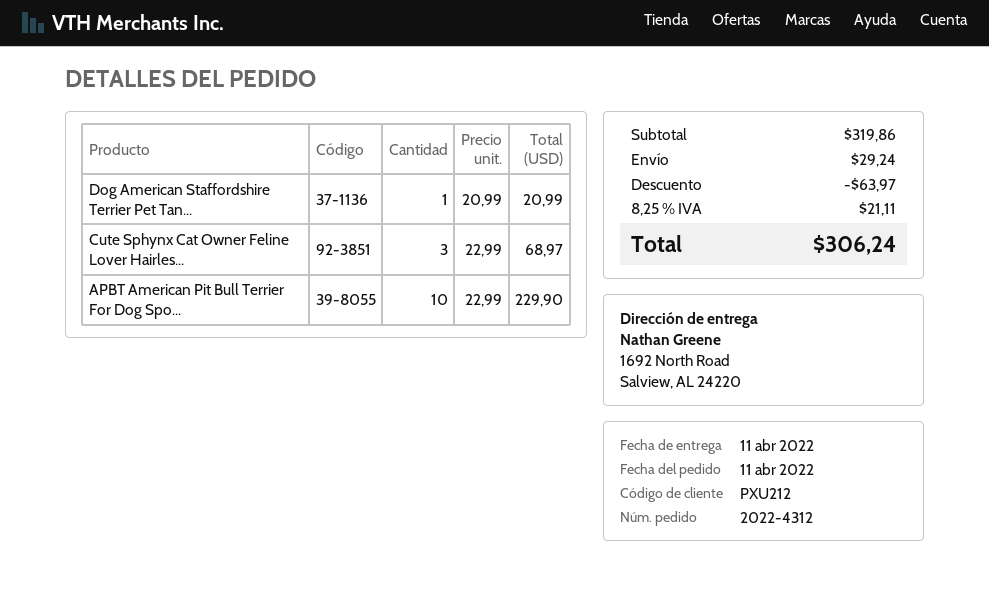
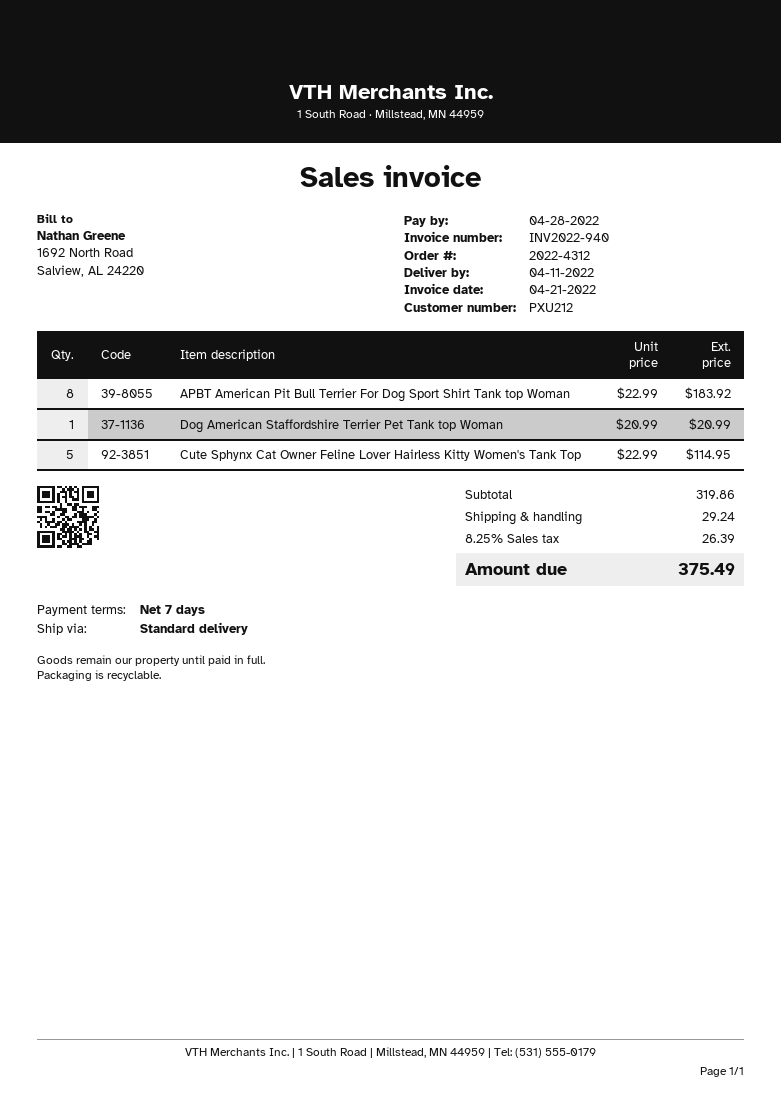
Cute Sphynx Cat Owner Feline Lover Hairles...: 3 x 22.99 = 68.97 -> 5 x 22.99 = 114.95
APBT American Pit Bull Terrier For Dog Spo...: 10 x 22.99 = 229.90 -> 8 x 22.99 = 183.92
discount: 63.97 -> none
tax: 8.25% = 21.11 -> 8.25% = 26.39
total: 306.24 -> 375.49

